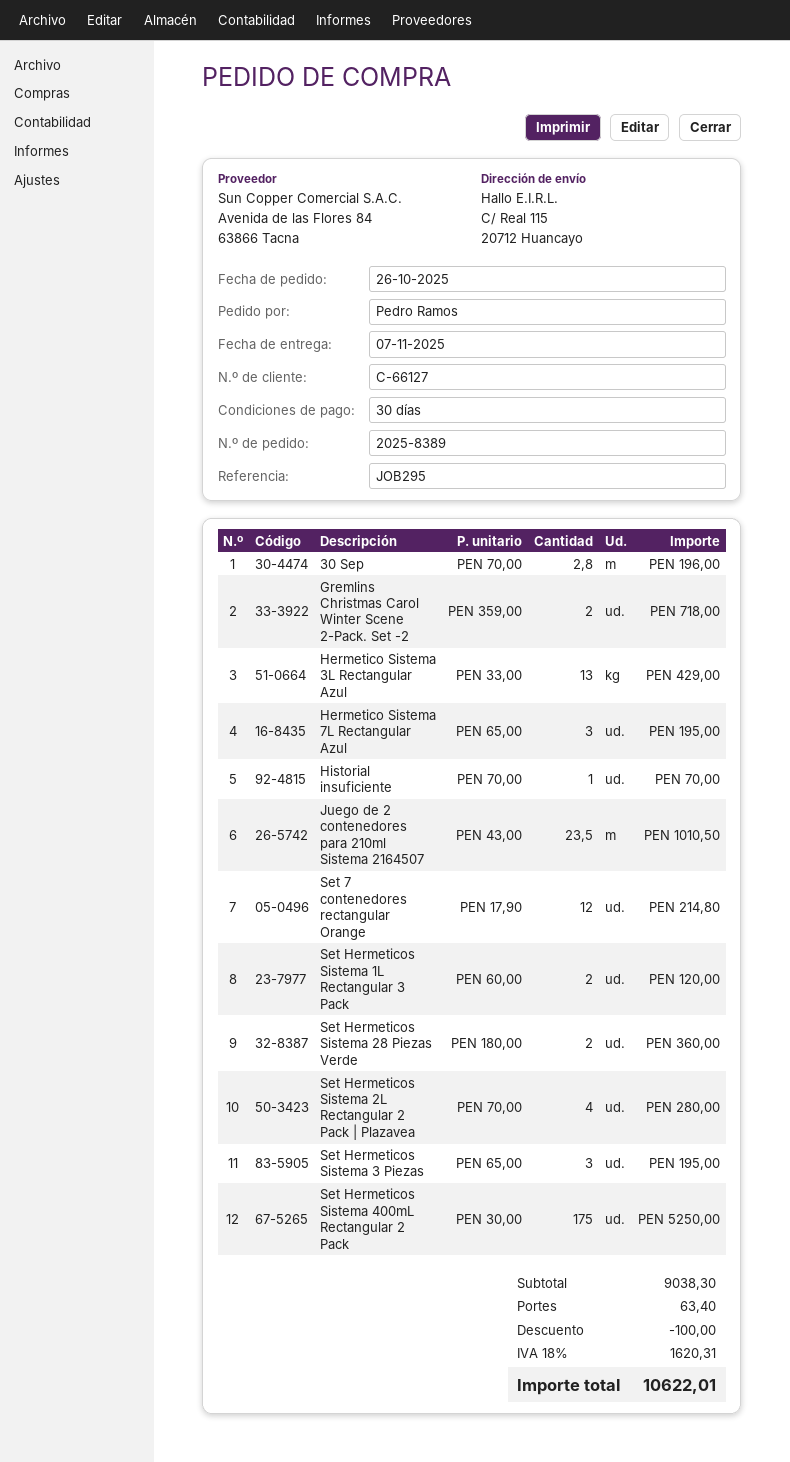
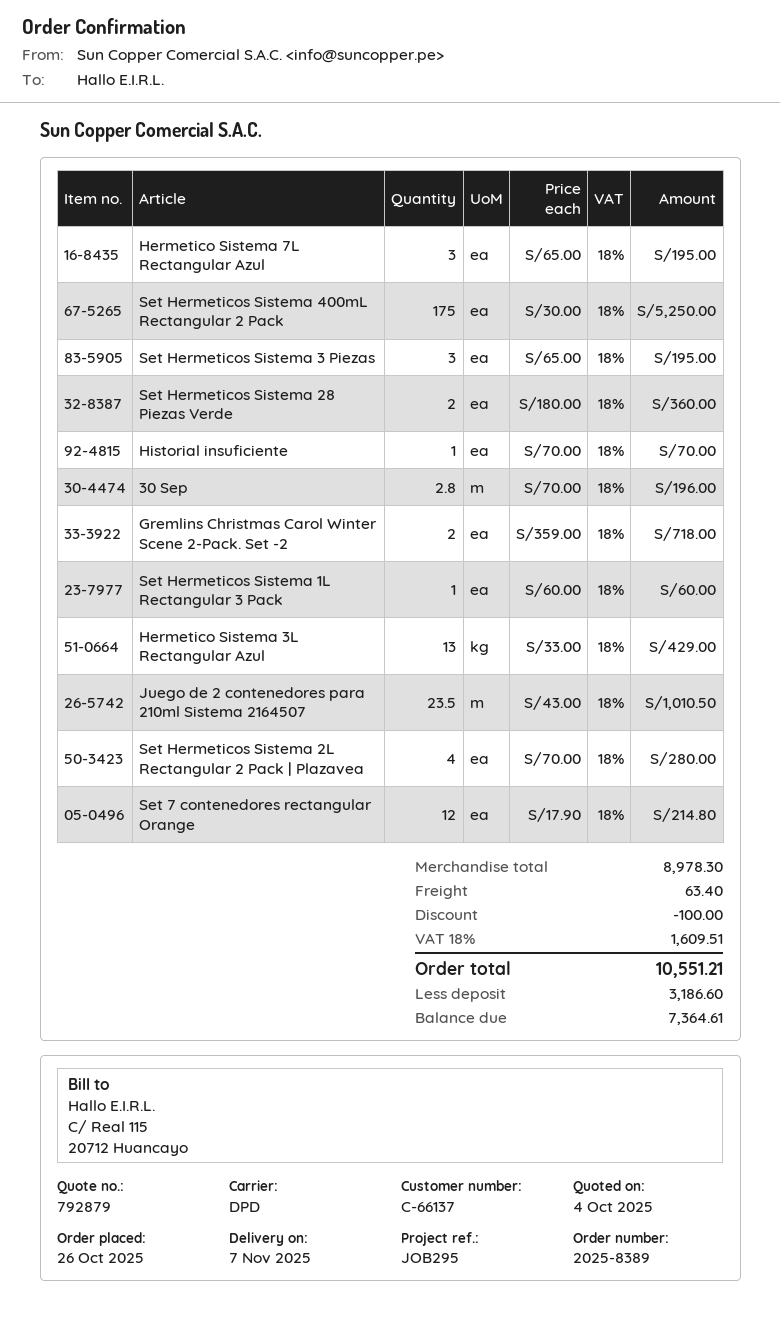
customer number: C-66127 -> C-66137
Set Hermeticos Sistema 1L Rectangular 3 Pack: 2 x 60.00 = 120.00 -> 1 x 60.00 = 60.00
subtotal: 9038.30 -> 8978.30
tax: 18% = 1620.31 -> 18% = 1609.51
total: 10622.01 -> 10551.21

